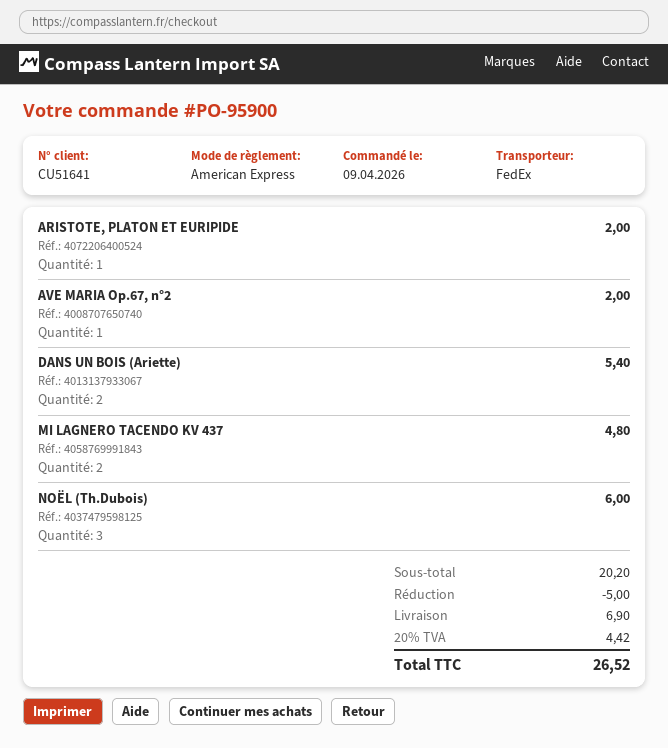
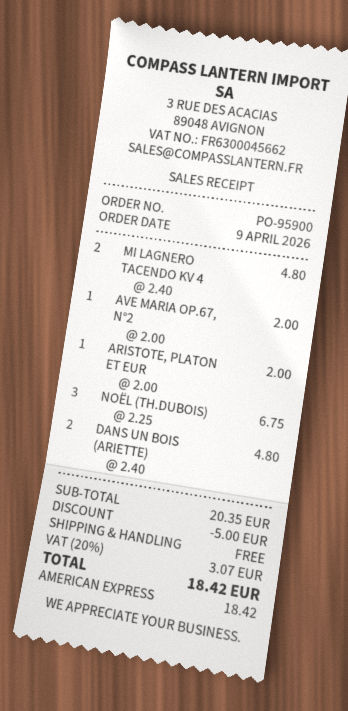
DANS UN BOIS (Ariette): 2 for 5.40 -> 2 for 4.80
NOËL (Th.Dubois): 3 for 6.00 -> 3 for 6.75
subtotal: 20.20 -> 20.35
shipping: 6.90 -> 0.00
tax: 20% = 4.42 -> 20% = 3.07
total: 26.52 -> 18.42

